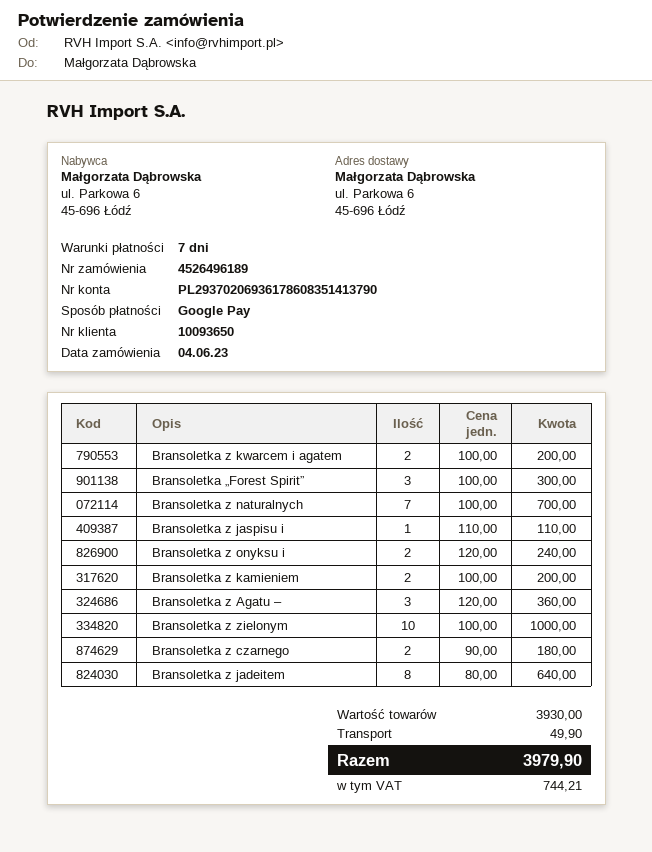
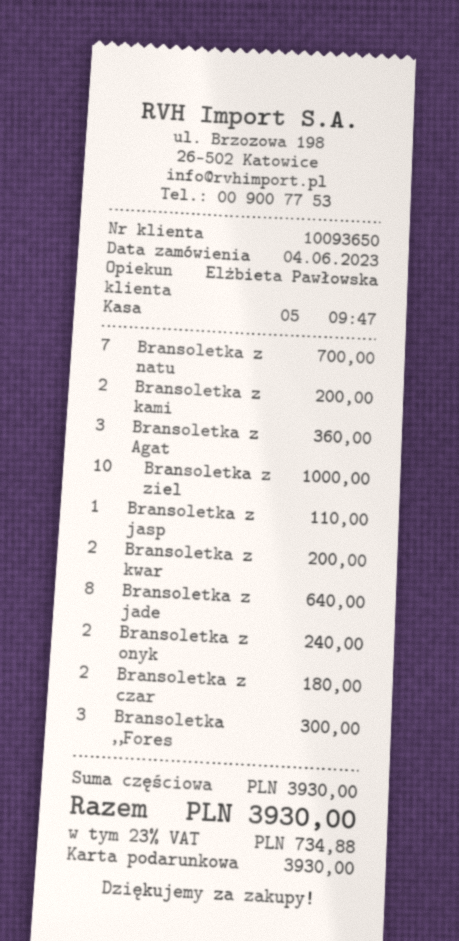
payment method: Google Pay -> gift card
shipping: 49.90 -> none
tax: 744.21 -> 734.88
total: 3979.90 -> 3930.00

